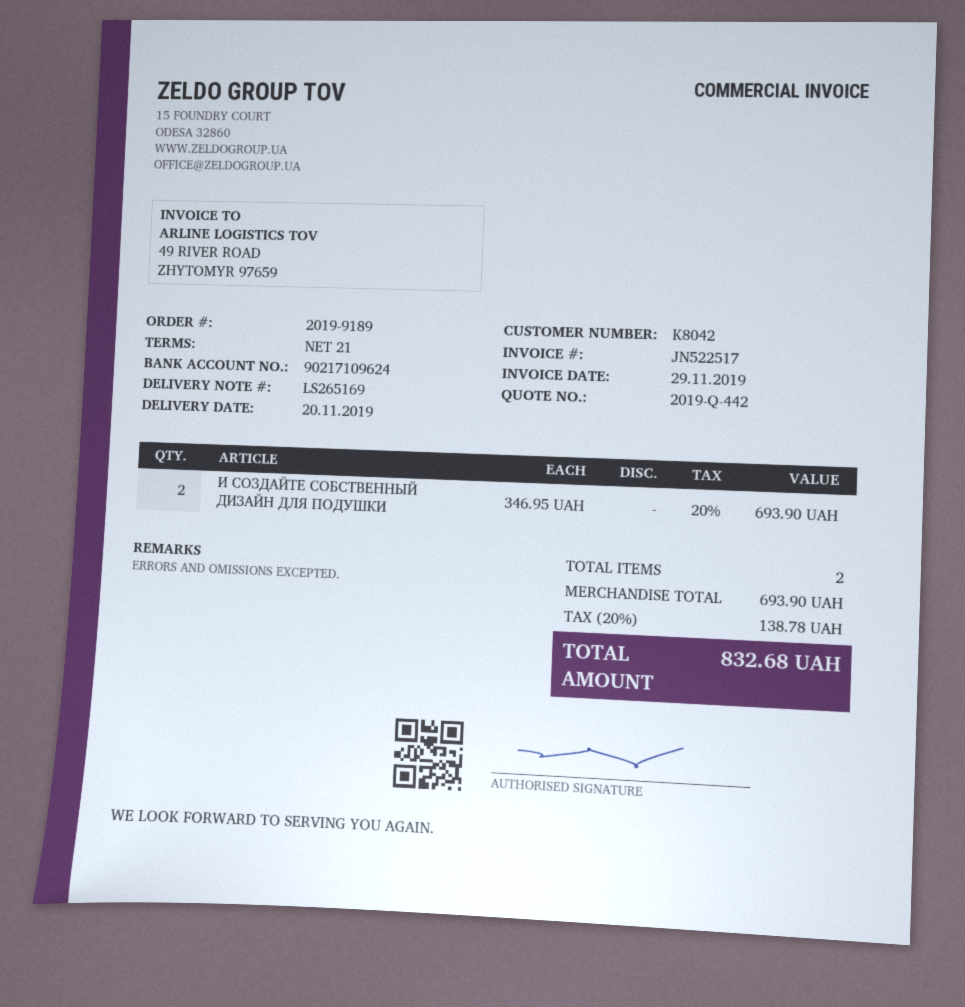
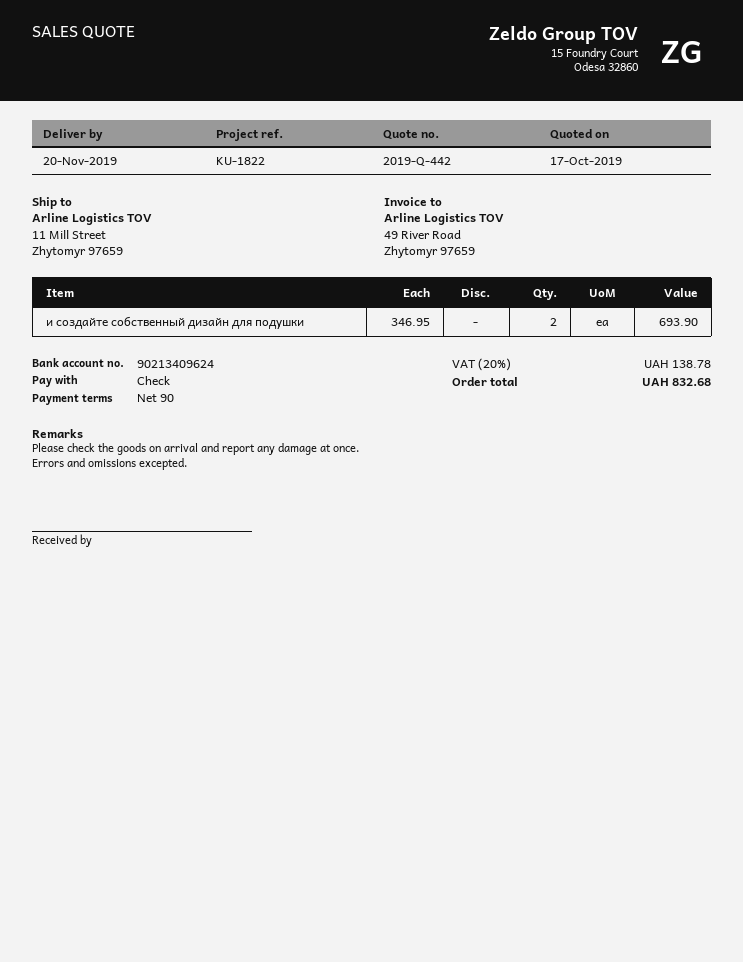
payment terms: 21 days -> 90 days
bank account: 90217109624 -> 90213409624

